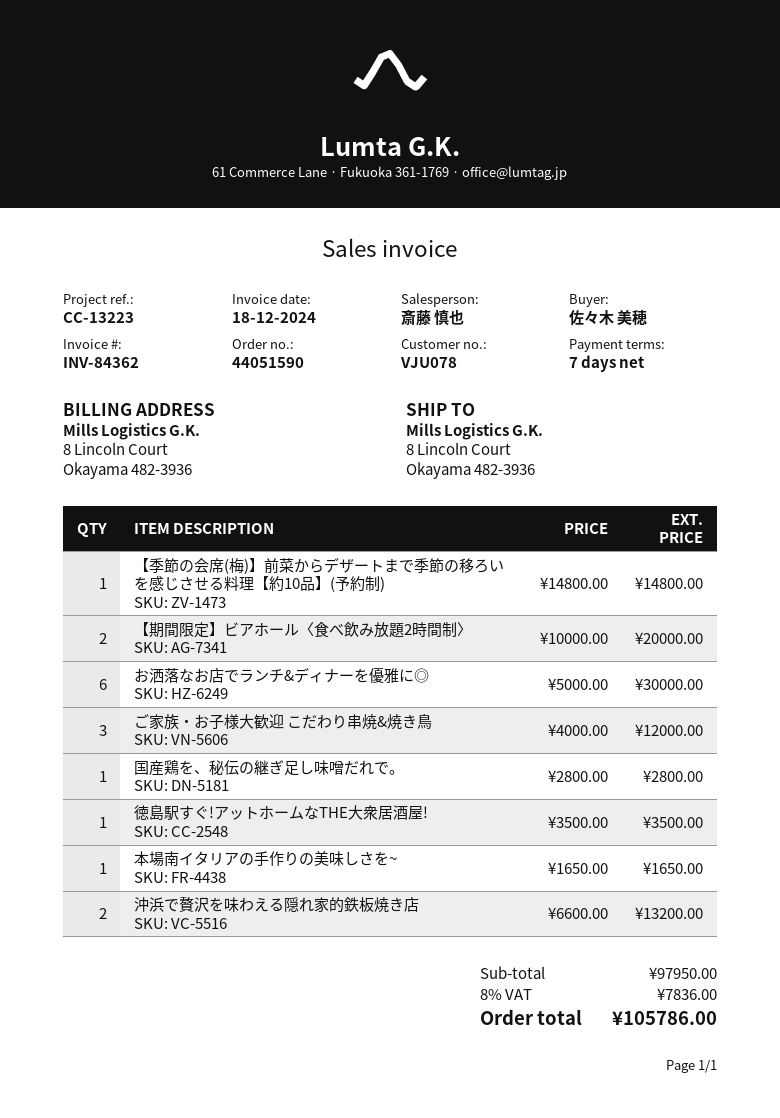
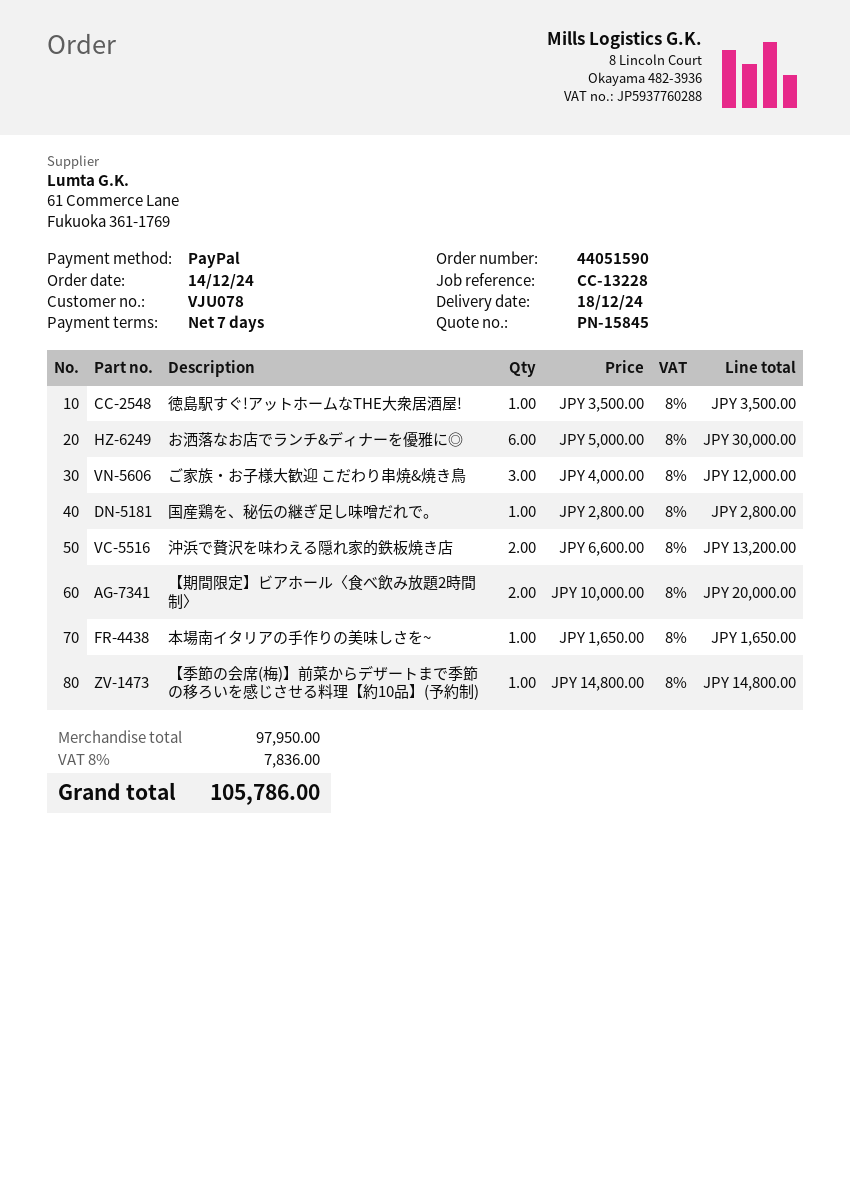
reference: CC-13223 -> CC-13228

